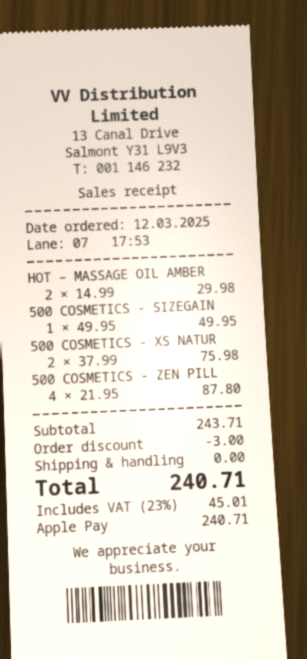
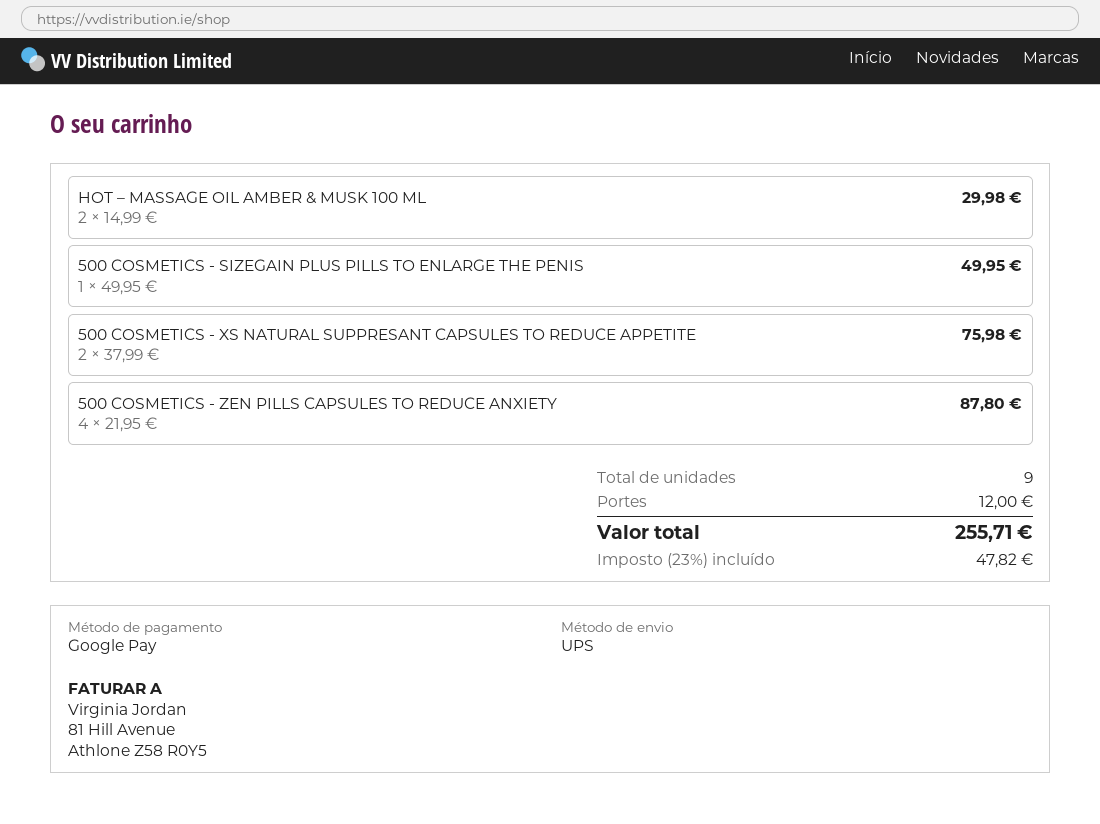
payment method: Apple Pay -> Google Pay
discount: 3.00 -> none
shipping: 0.00 -> 12.00
tax: 23% = 45.01 -> 23% = 47.82
total: 240.71 -> 255.71

